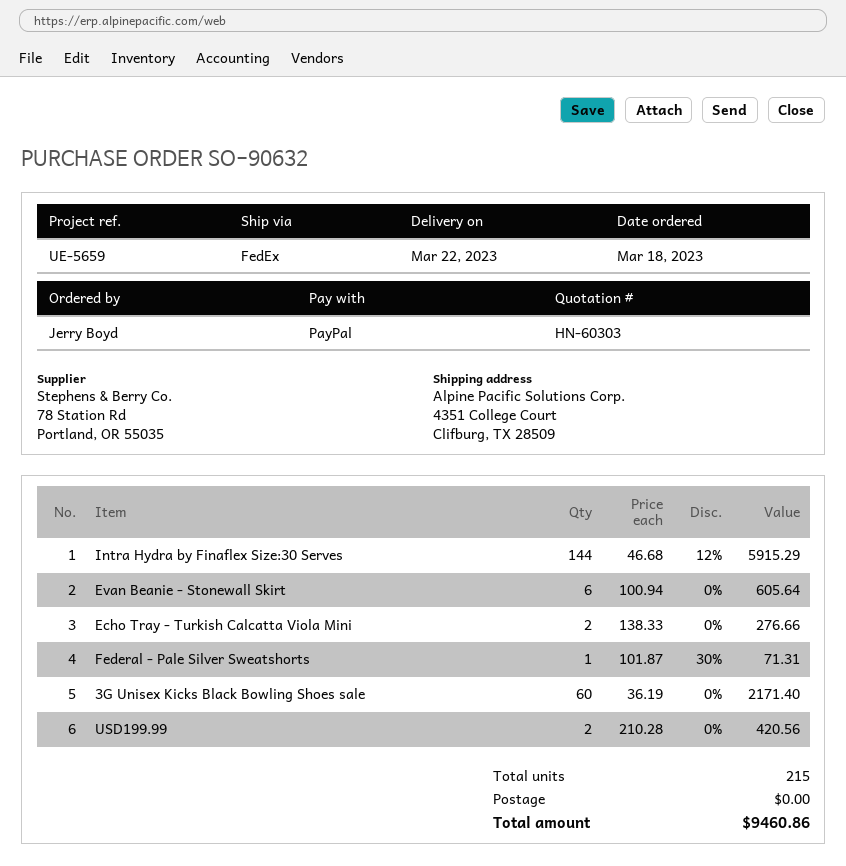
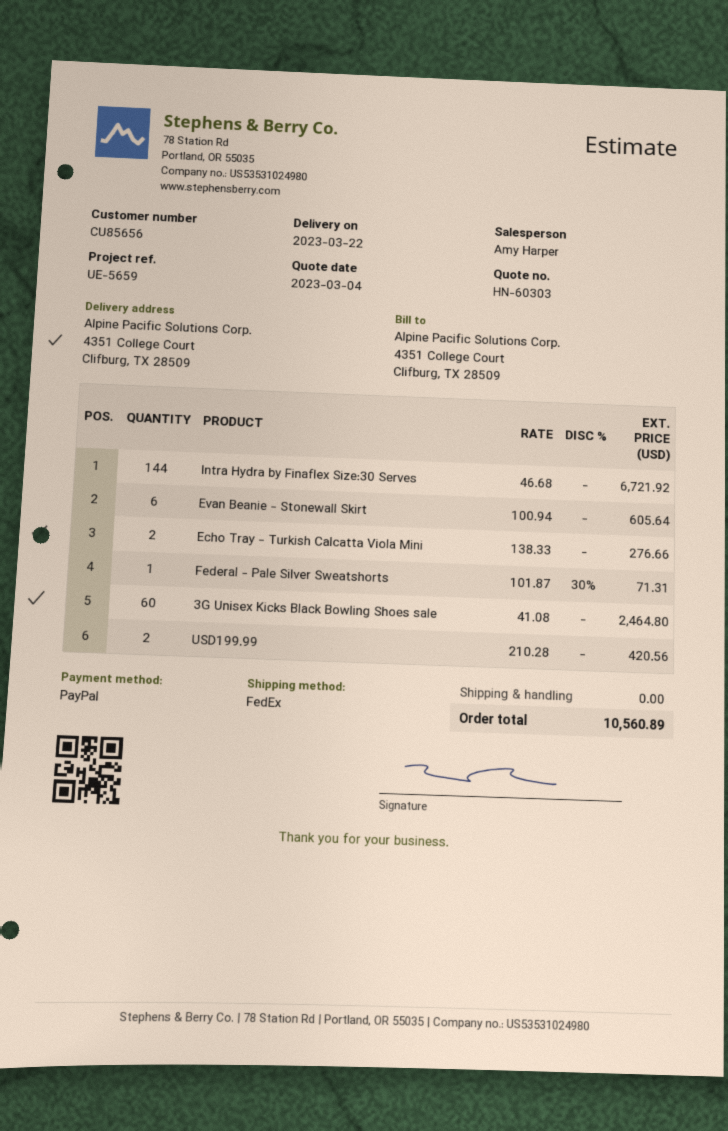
Intra Hydra by Finaflex Size:30 Serves: 144 x 46.68 - 12% = 5915.29 -> 144 x 46.68 = 6721.92
3G Unisex Kicks Black Bowling Shoes sale: 60 x 36.19 = 2171.40 -> 60 x 41.08 = 2464.80
total: 9460.86 -> 10560.89

